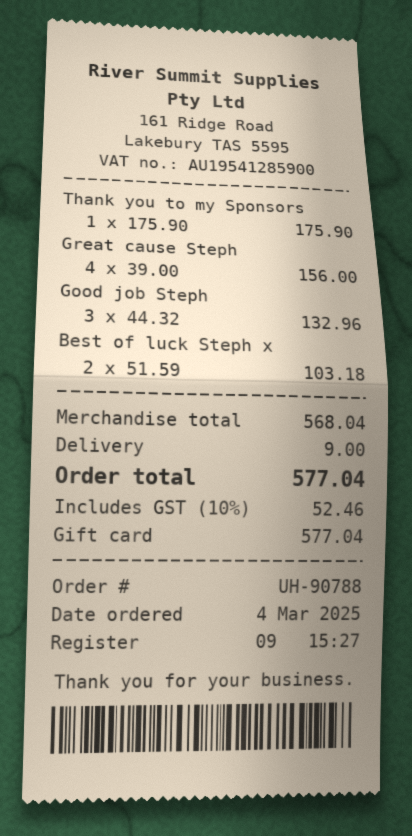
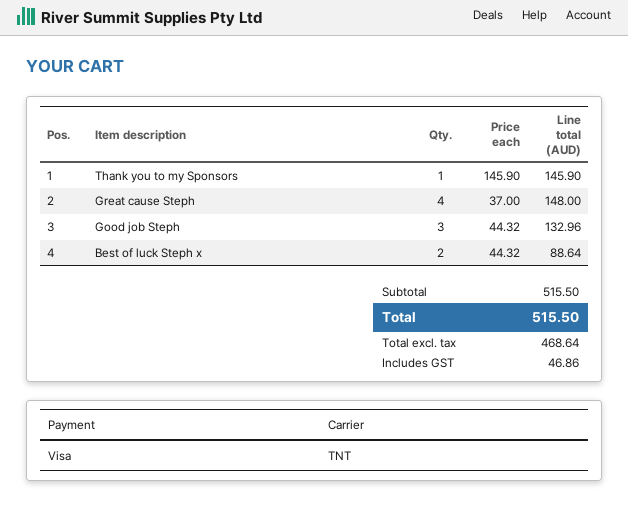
payment method: gift card -> Visa
Thank you to my Sponsors: 1 x 175.90 = 175.90 -> 1 x 145.90 = 145.90
Great cause Steph: 4 x 39.00 = 156.00 -> 4 x 37.00 = 148.00
Best of luck Steph x: 2 x 51.59 = 103.18 -> 2 x 44.32 = 88.64
subtotal: 568.04 -> 515.50
shipping: 9.00 -> none
tax: 52.46 -> 46.86
total: 577.04 -> 515.50

